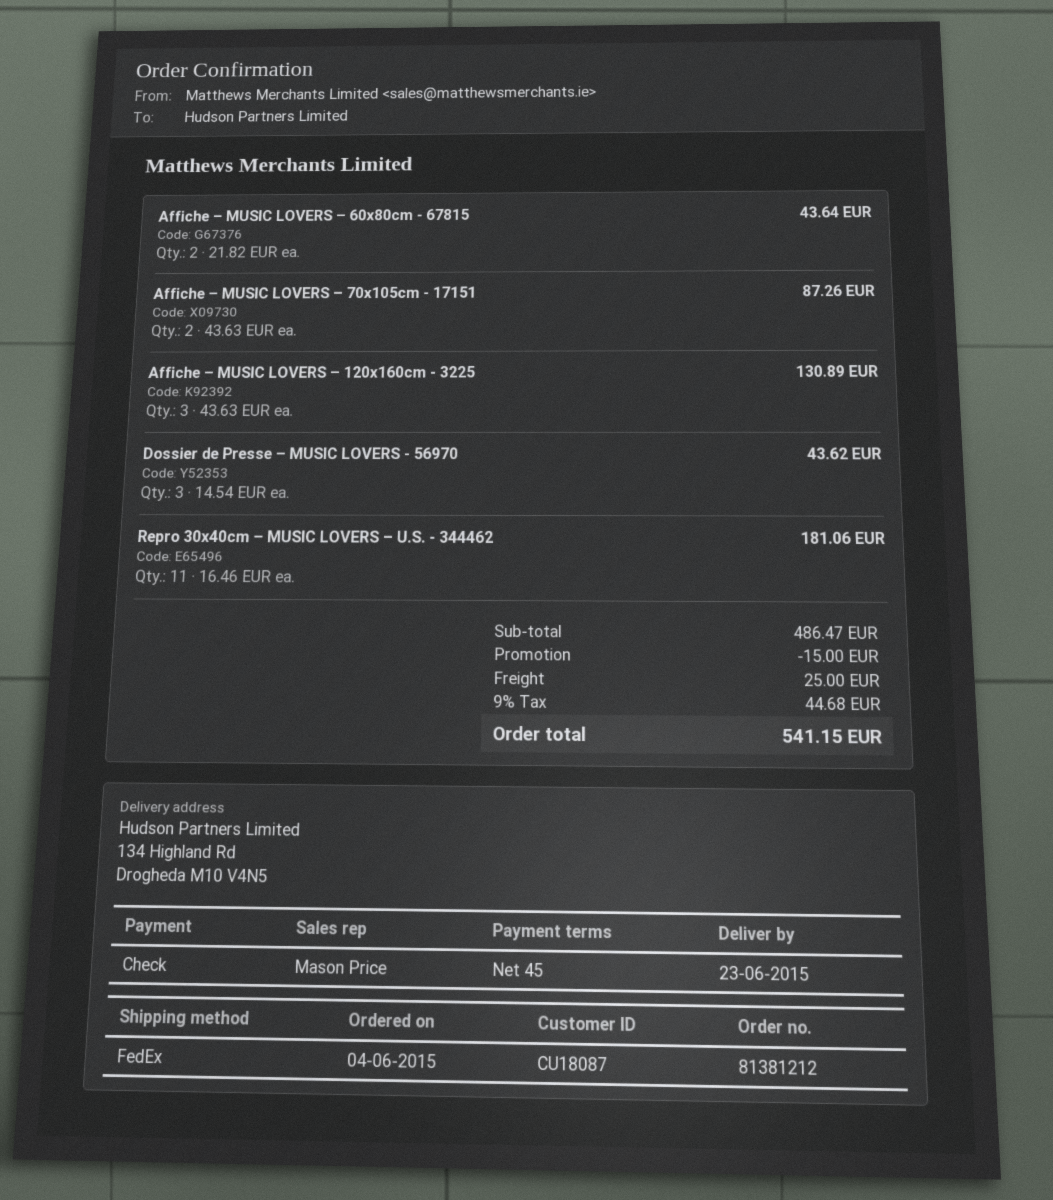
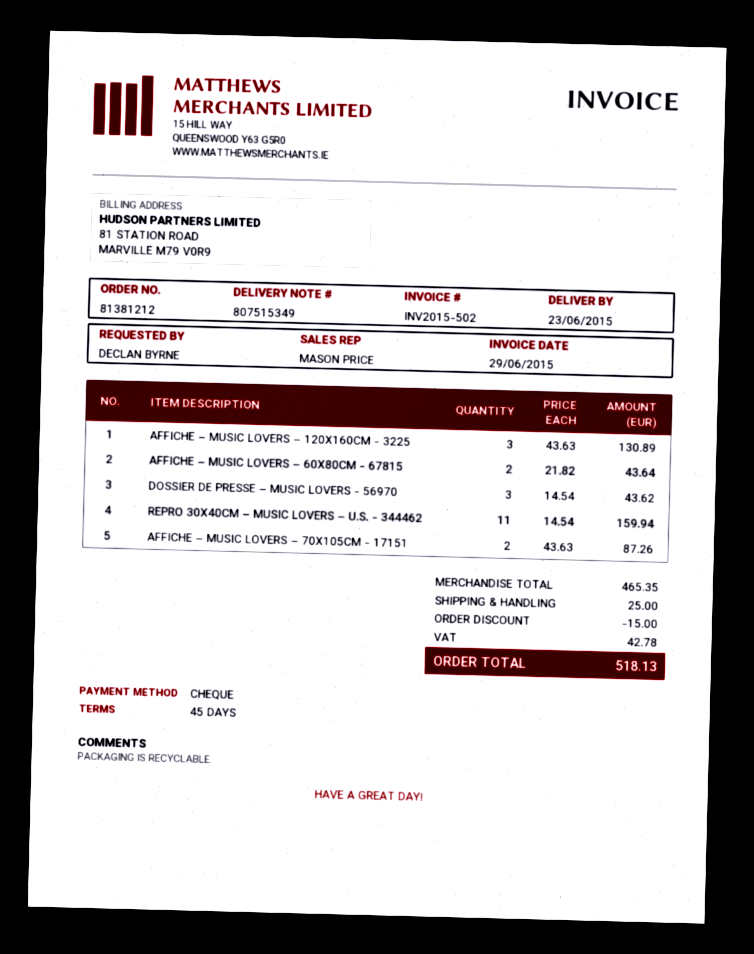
Repro 30x40cm – MUSIC LOVERS – U.S. - 344462: 11 x 16.46 = 181.06 -> 11 x 14.54 = 159.94
subtotal: 486.47 -> 465.35
tax: 44.68 -> 42.78
total: 541.15 -> 518.13

